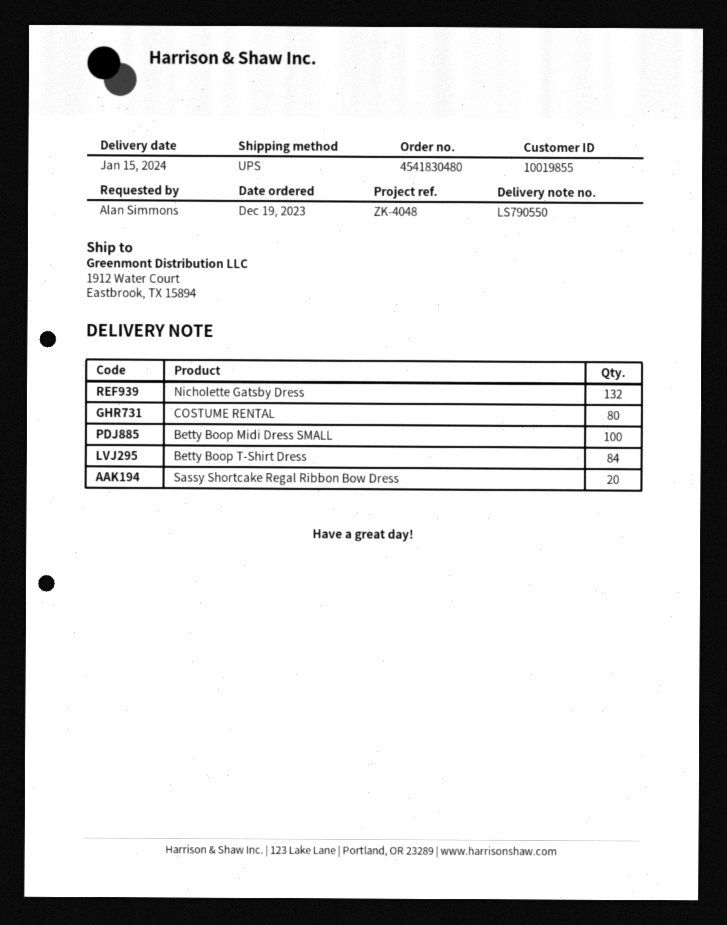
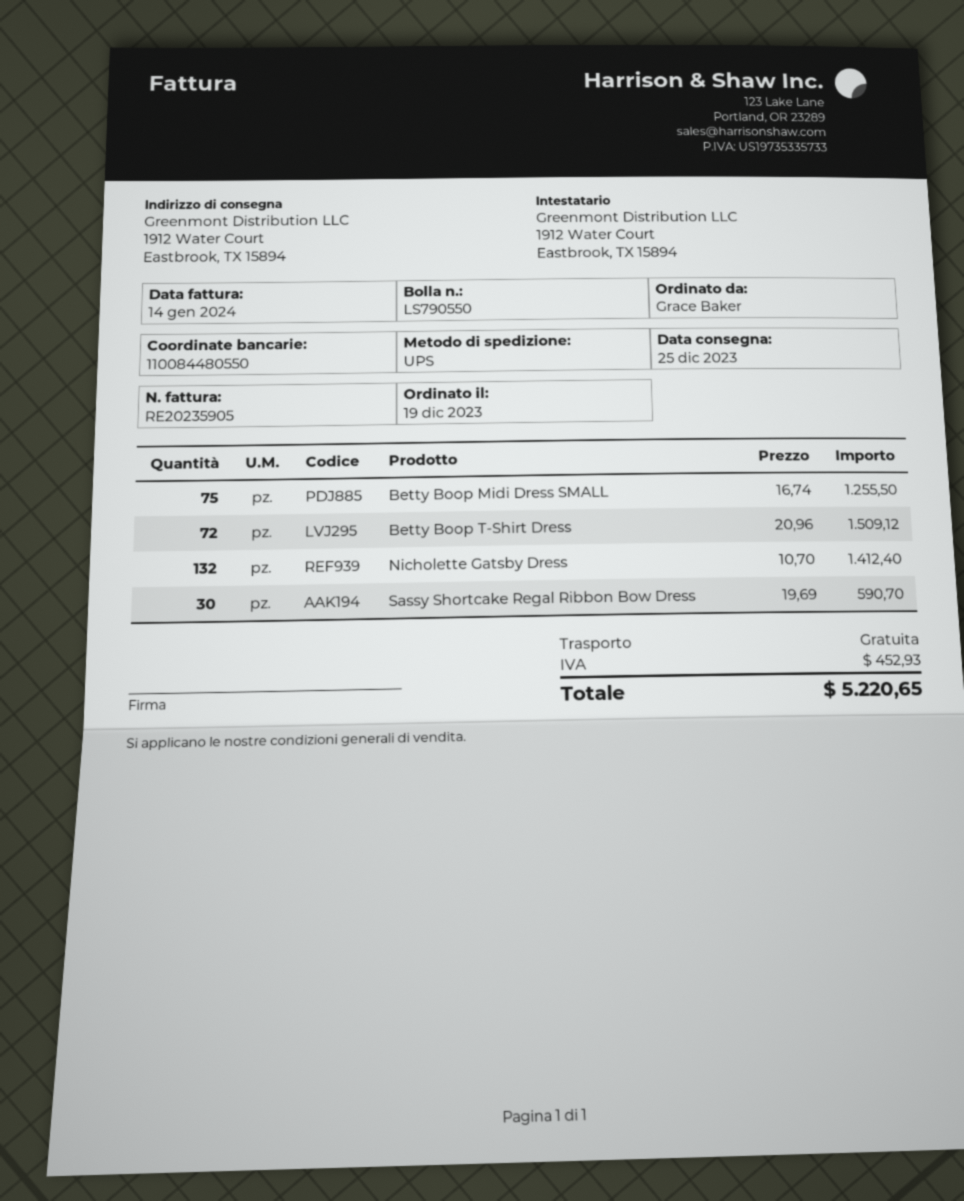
delivery date: 2024-01-15 -> 2023-12-25
ordered by: Alan Simmons -> Grace Baker
COSTUME RENTAL: 80 -> none
Betty Boop Midi Dress SMALL: 100 -> 75
Betty Boop T-Shirt Dress: 84 -> 72
Sassy Shortcake Regal Ribbon Bow Dress: 20 -> 30

